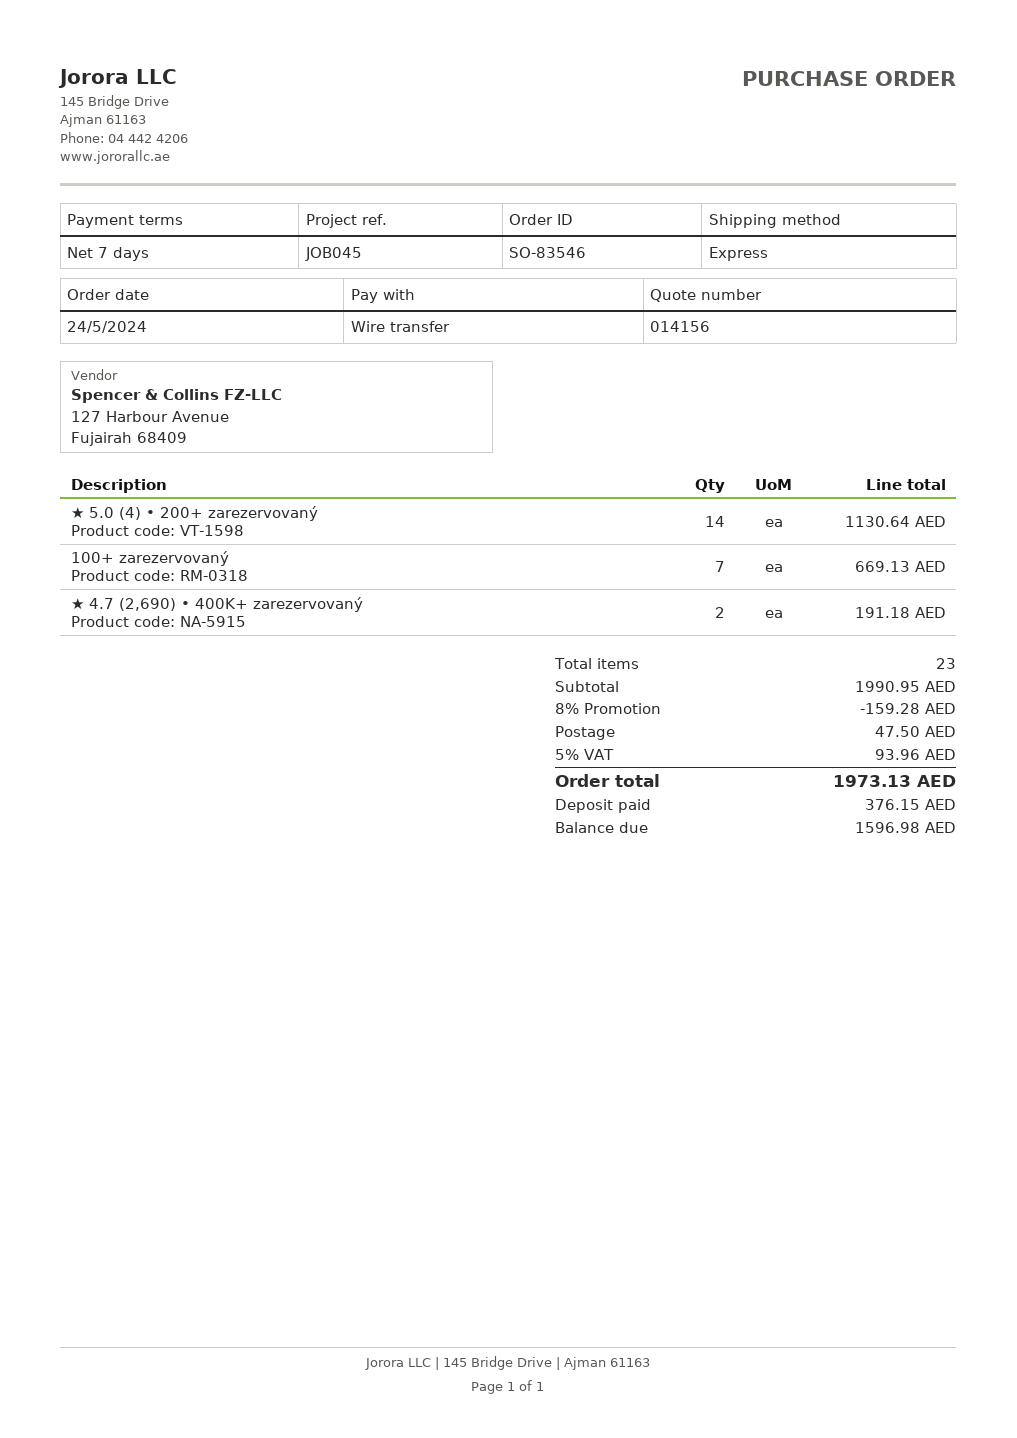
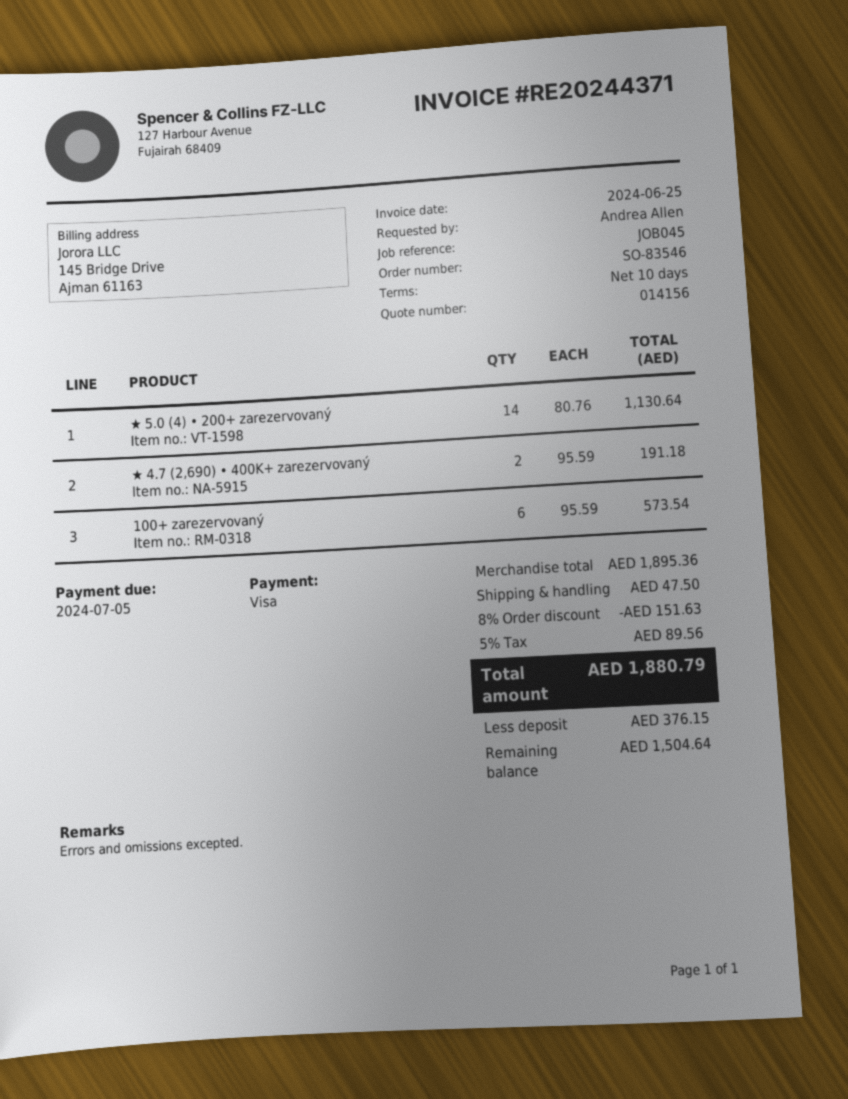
payment terms: 7 days -> 10 days
payment method: bank transfer -> Visa
100+ zarezervovaný: 7 for 669.13 -> 6 for 573.54
subtotal: 1990.95 -> 1895.36
discount: 8% = 159.28 -> 8% = 151.63
tax: 5% = 93.96 -> 5% = 89.56
total: 1973.13 -> 1880.79
balance: 1596.98 -> 1504.64

